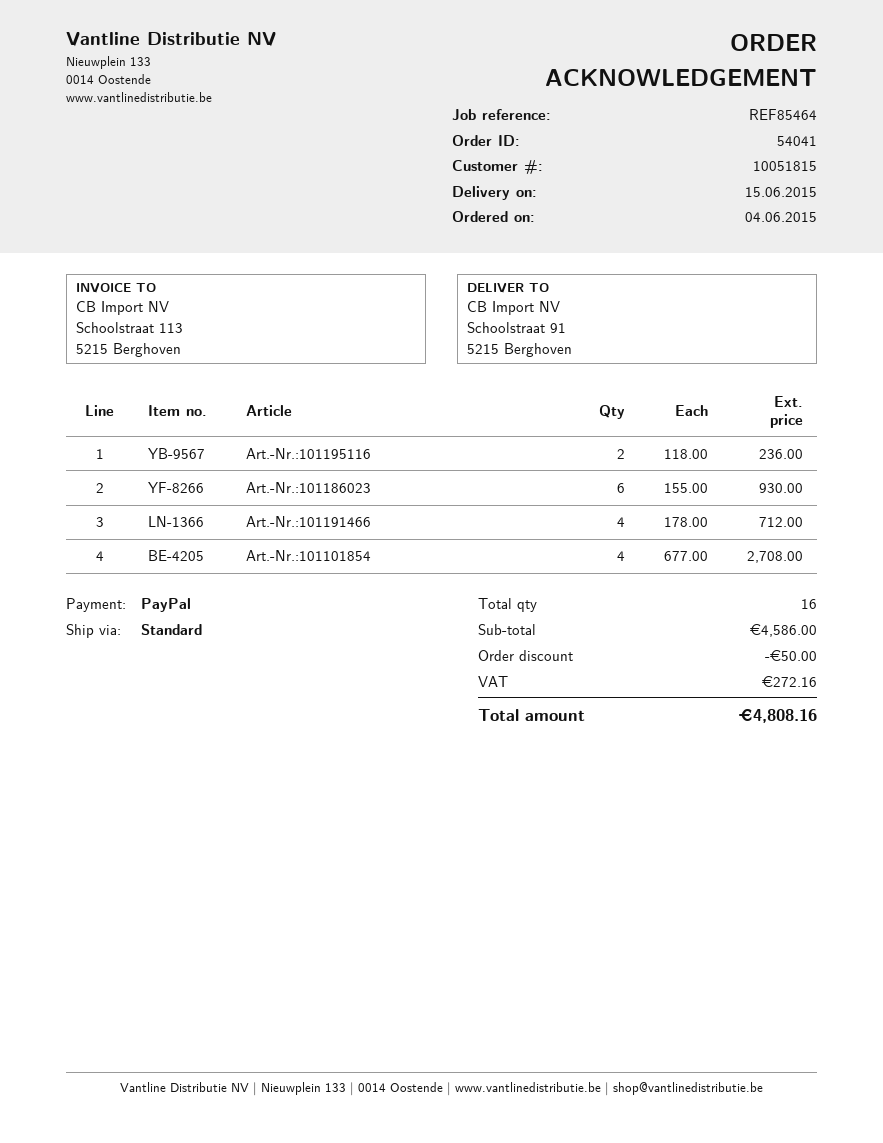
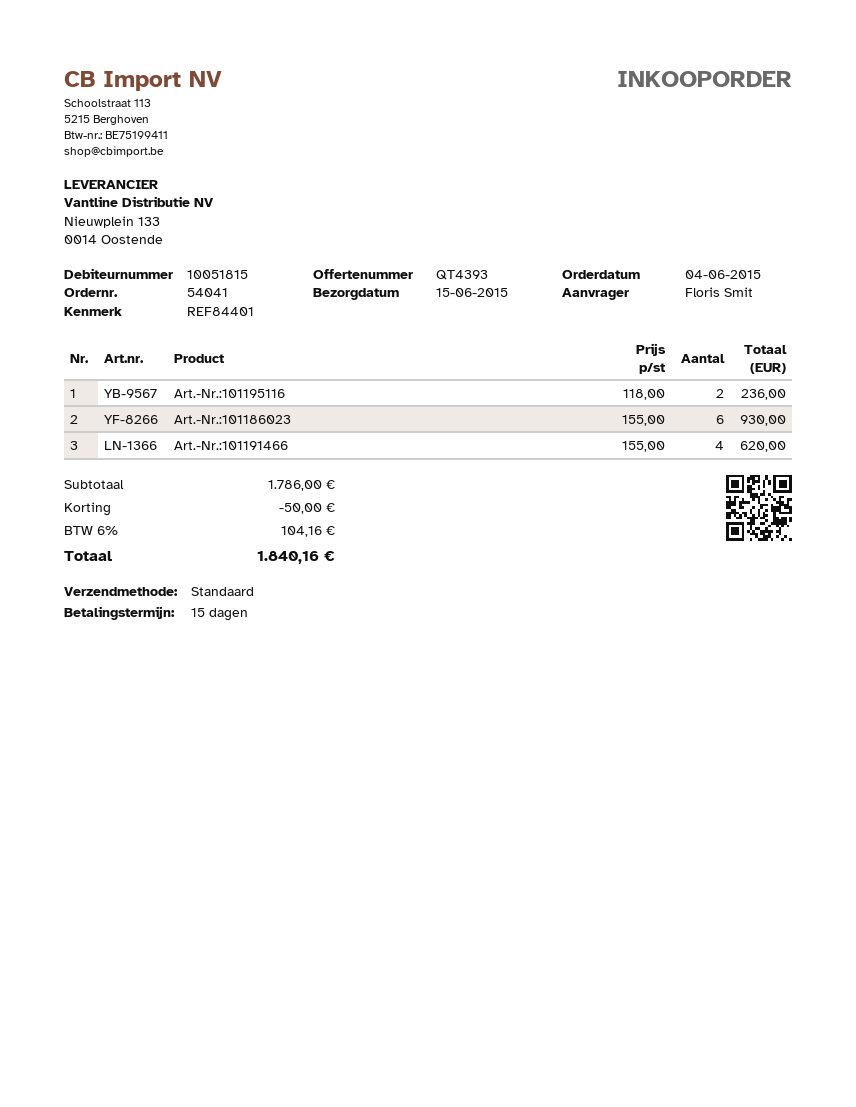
reference: REF85464 -> REF84401
Art.-Nr.:101191466: 4 x 178.00 = 712.00 -> 4 x 155.00 = 620.00
Art.-Nr.:101101854: 4 x 677.00 = 2708.00 -> none
subtotal: 4586.00 -> 1786.00
tax: 272.16 -> 104.16
total: 4808.16 -> 1840.16

